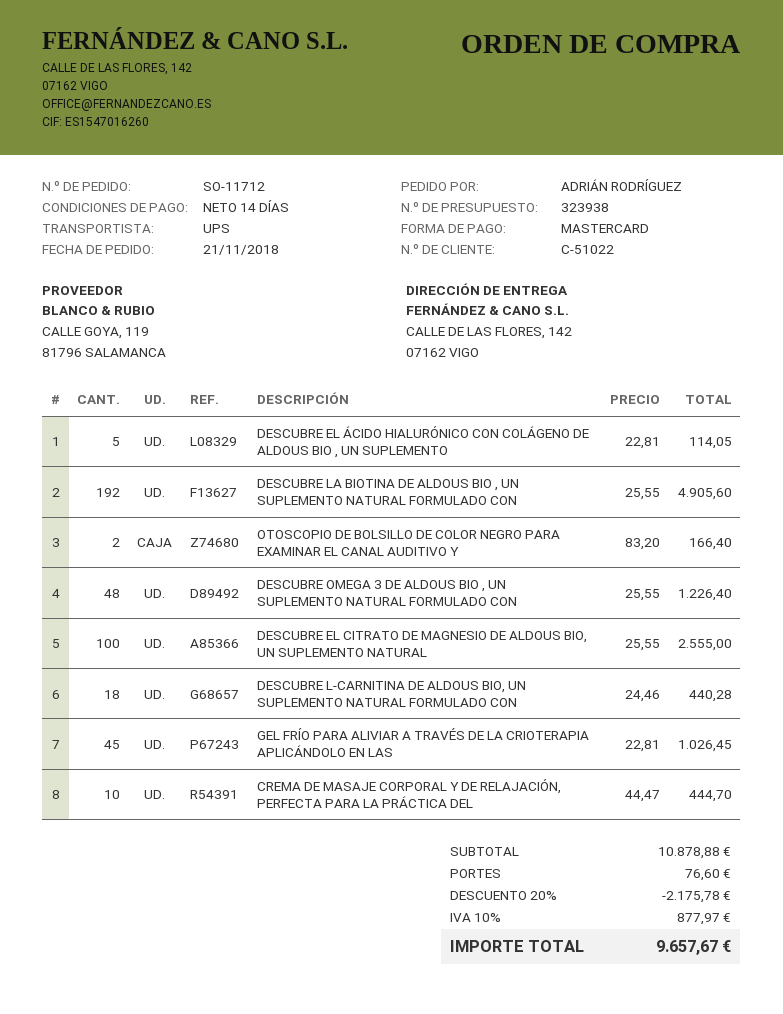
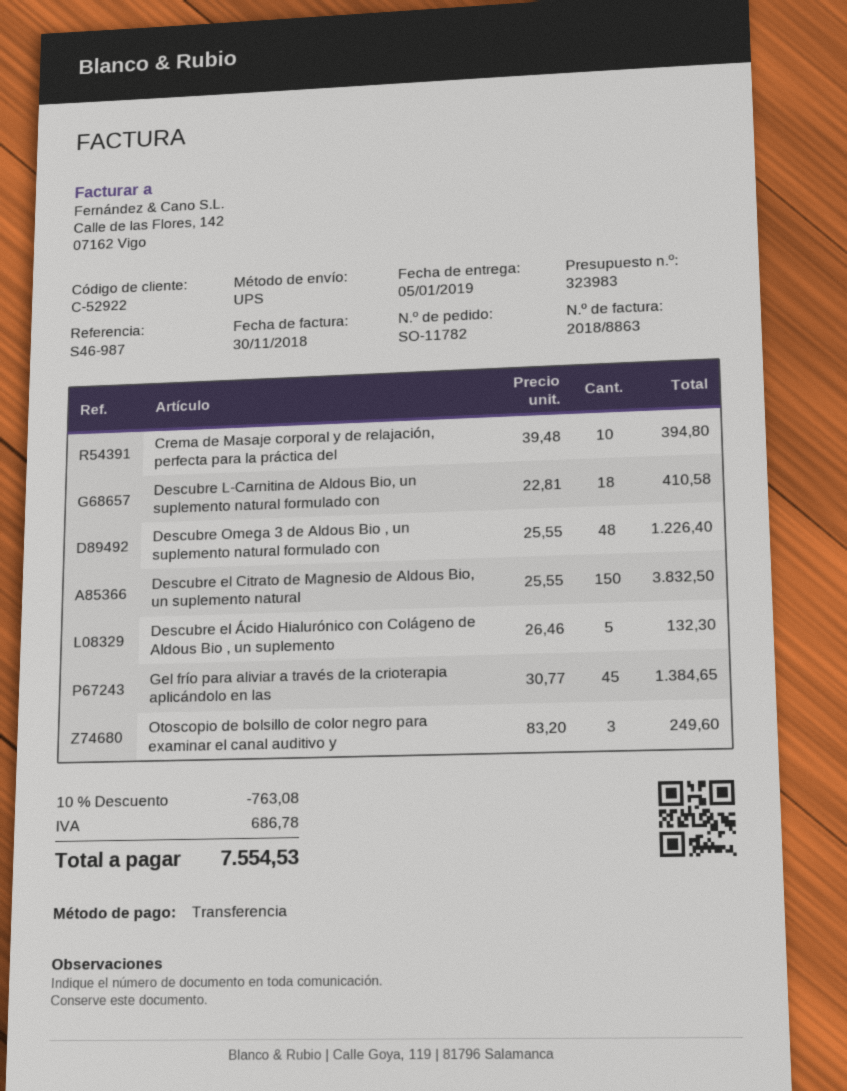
quote number: 323938 -> 323983
order number: SO-11712 -> SO-11782
customer number: C-51022 -> C-52922
payment method: Mastercard -> bank transfer
DESCUBRE EL ÁCIDO HIALURÓNICO CON COLÁGENO DE ALDOUS BIO , UN SUPLEMENTO: 5 x 22.81 = 114.05 -> 5 x 26.46 = 132.30
DESCUBRE LA BIOTINA DE ALDOUS BIO , UN SUPLEMENTO NATURAL FORMULADO CON: 192 x 25.55 = 4905.60 -> none
OTOSCOPIO DE BOLSILLO DE COLOR NEGRO PARA EXAMINAR EL CANAL AUDITIVO Y: 2 x 83.20 = 166.40 -> 3 x 83.20 = 249.60
DESCUBRE EL CITRATO DE MAGNESIO DE ALDOUS BIO, UN SUPLEMENTO NATURAL: 100 x 25.55 = 2555.00 -> 150 x 25.55 = 3832.50
DESCUBRE L-CARNITINA DE ALDOUS BIO, UN SUPLEMENTO NATURAL FORMULADO CON: 18 x 24.46 = 440.28 -> 18 x 22.81 = 410.58
GEL FRÍO PARA ALIVIAR A TRAVÉS DE LA CRIOTERAPIA APLICÁNDOLO EN LAS: 45 x 22.81 = 1026.45 -> 45 x 30.77 = 1384.65
CREMA DE MASAJE CORPORAL Y DE RELAJACIÓN, PERFECTA PARA LA PRÁCTICA DEL: 10 x 44.47 = 444.70 -> 10 x 39.48 = 394.80
discount: 20% = 2175.78 -> 10% = 763.08
shipping: 76.60 -> none
tax: 877.97 -> 686.78
total: 9657.67 -> 7554.53

